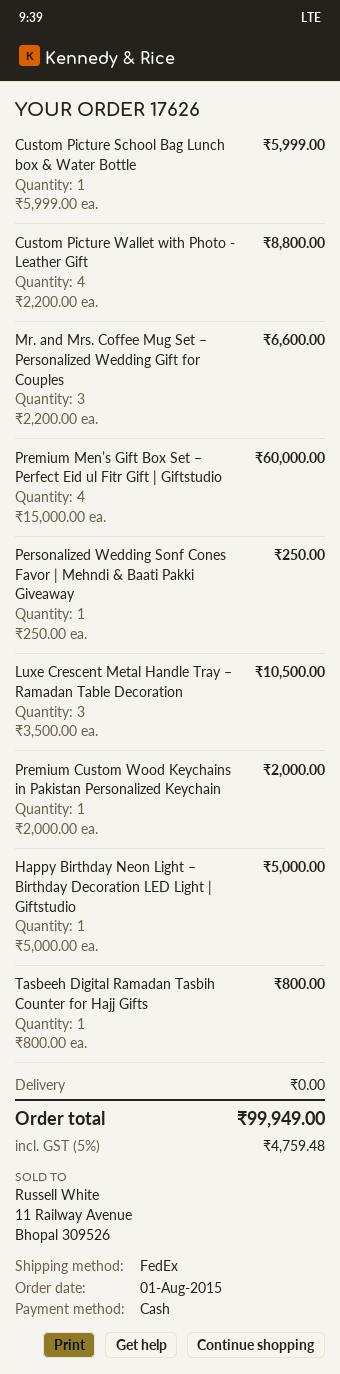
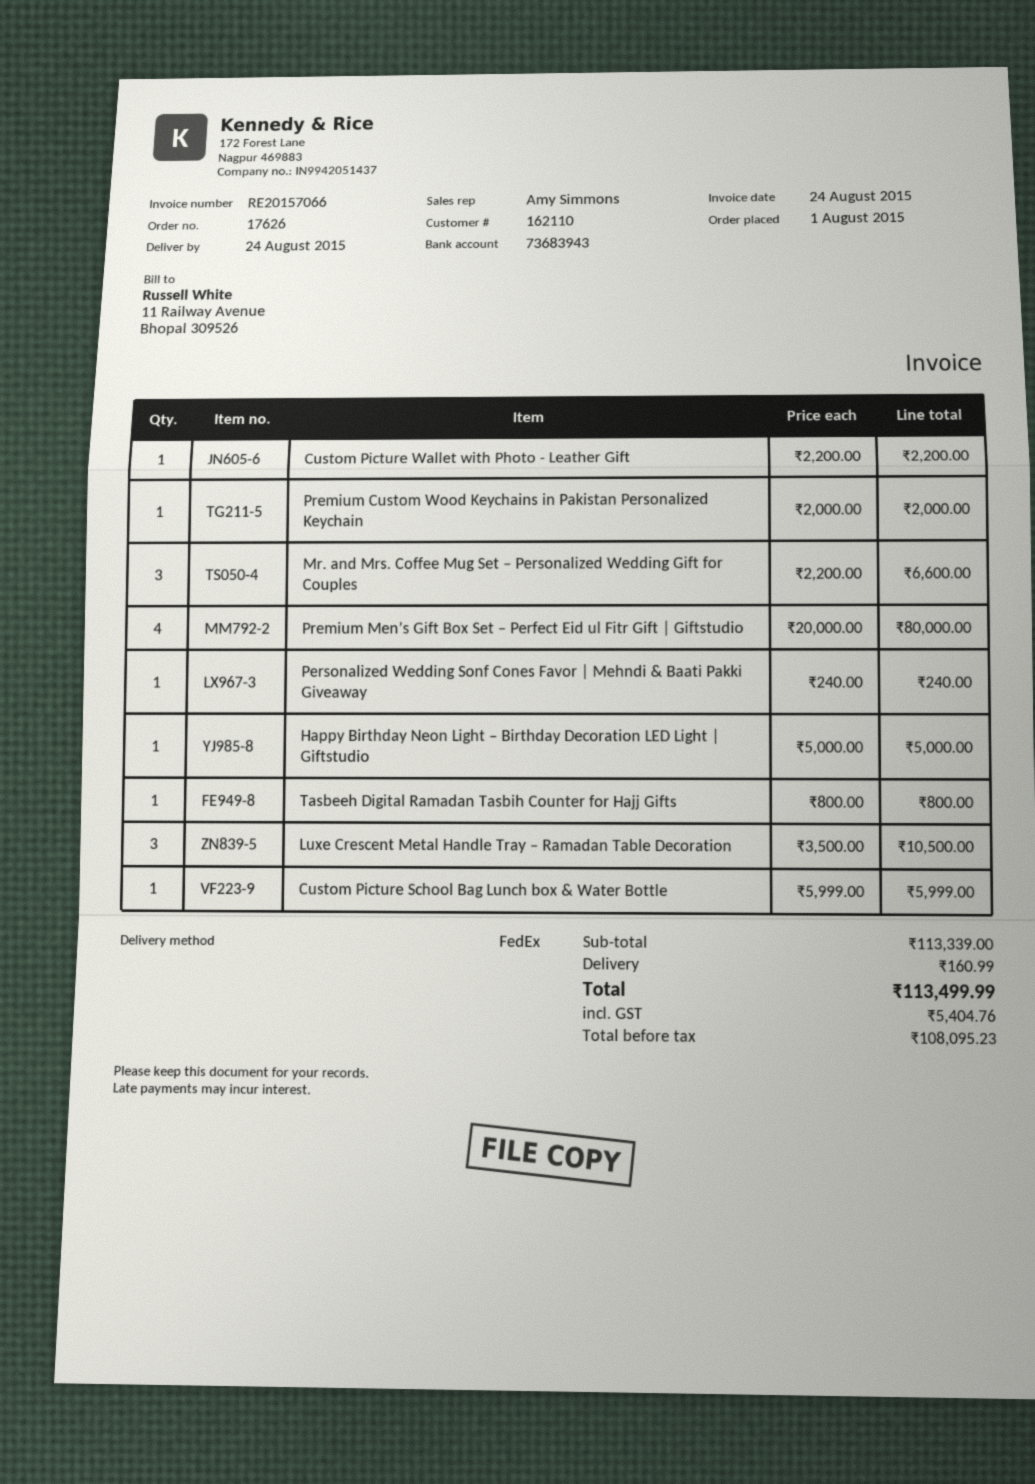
Custom Picture Wallet with Photo - Leather Gift: 4 x 2200.00 = 8800.00 -> 1 x 2200.00 = 2200.00
Premium Men’s Gift Box Set – Perfect Eid ul Fitr Gift | Giftstudio: 4 x 15000.00 = 60000.00 -> 4 x 20000.00 = 80000.00
Personalized Wedding Sonf Cones Favor | Mehndi & Baati Pakki Giveaway: 1 x 250.00 = 250.00 -> 1 x 240.00 = 240.00
shipping: 0.00 -> 160.99
tax: 4759.48 -> 5404.76
total: 99949.00 -> 113499.99

